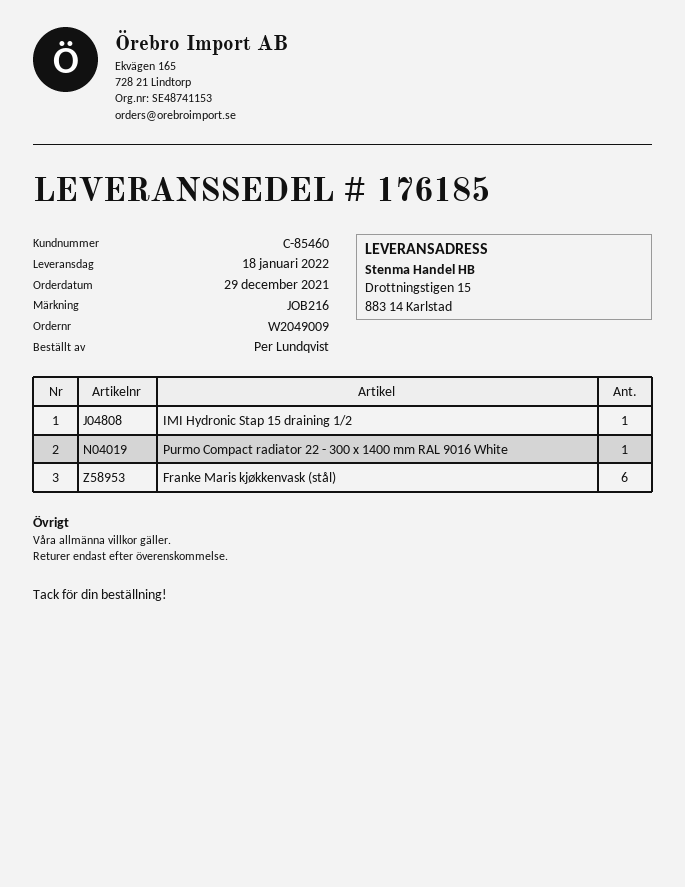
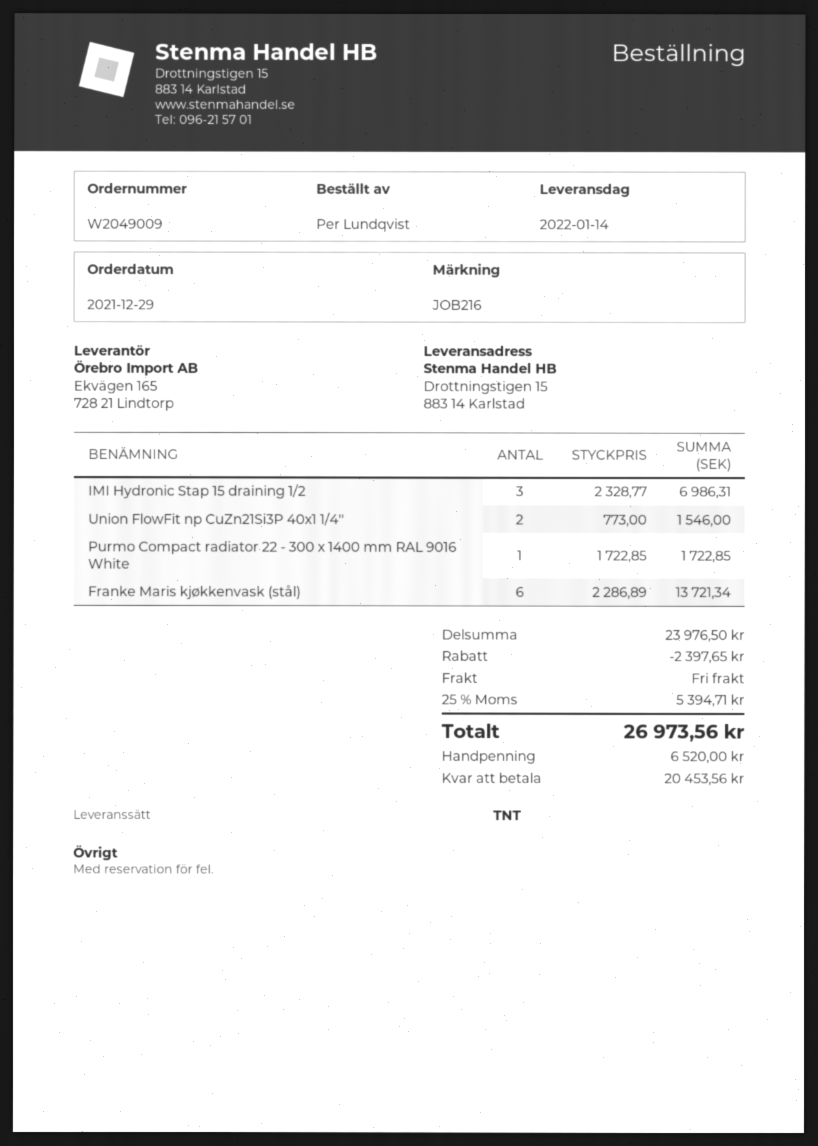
delivery date: 2022-01-18 -> 2022-01-14
IMI Hydronic Stap 15 draining 1/2: 1 -> 3
Union FlowFit np CuZn21Si3P 40x1 1/4'': none -> 2

